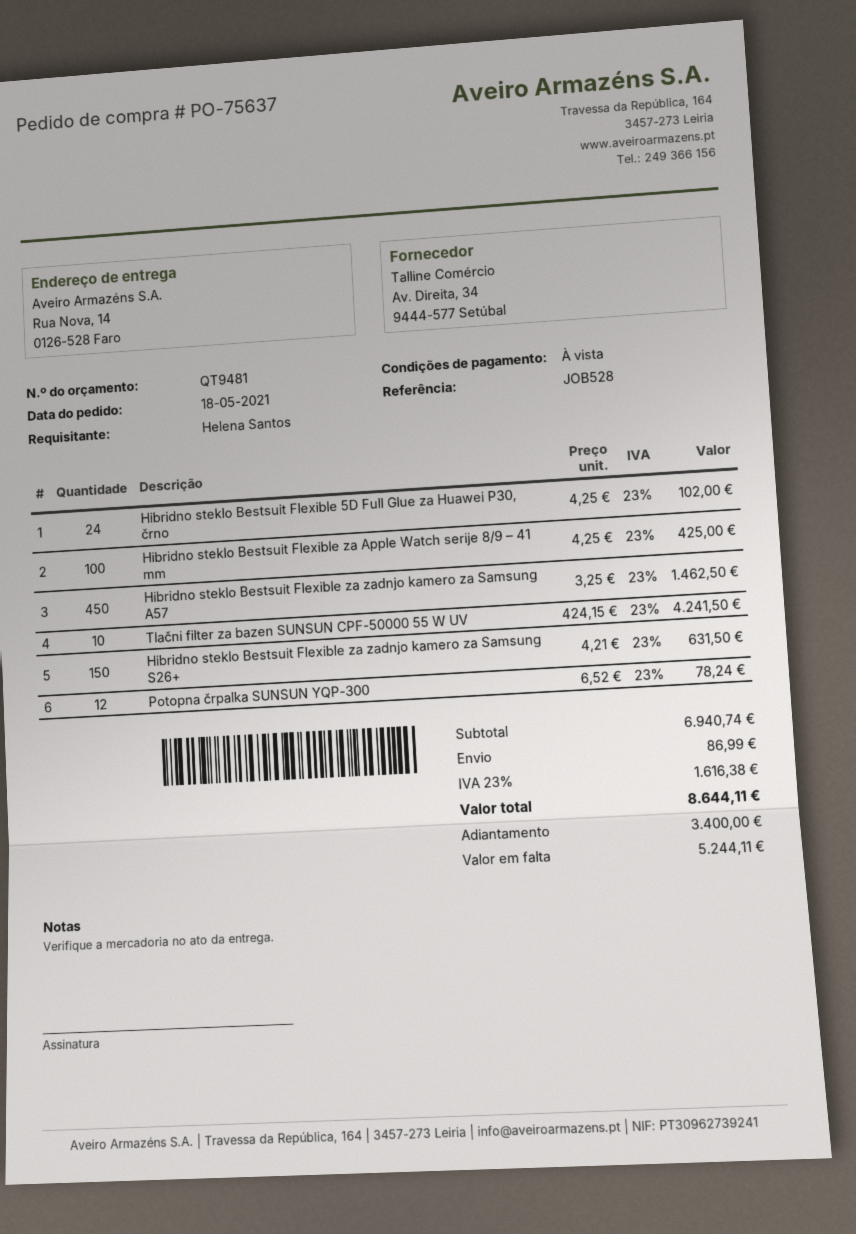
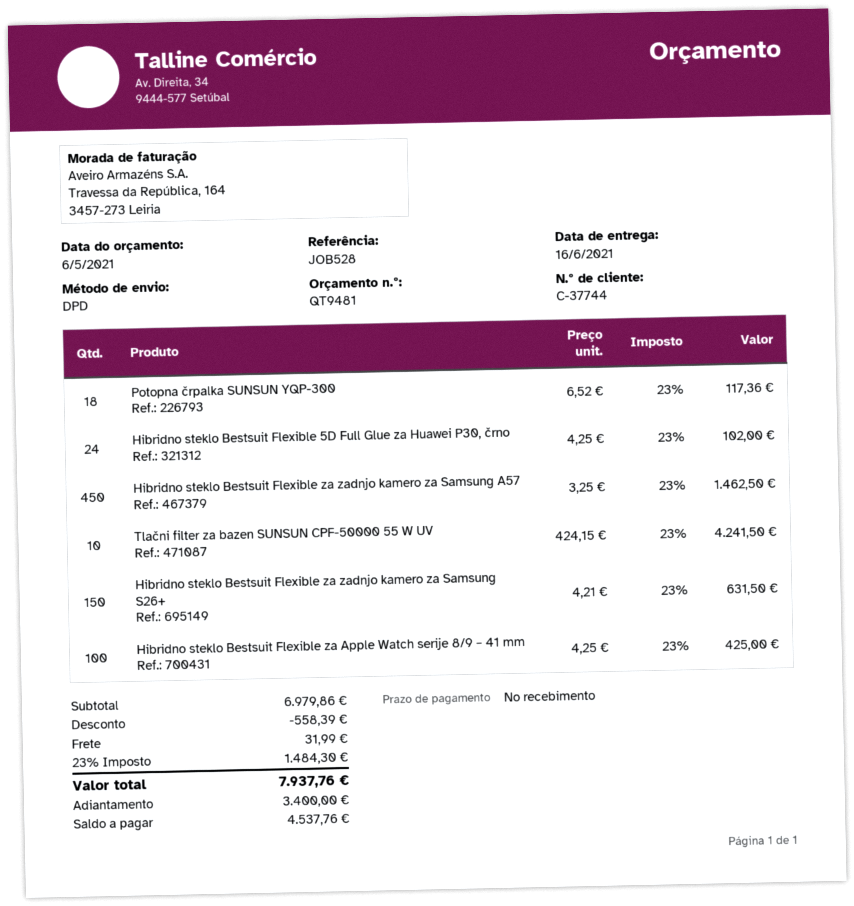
Potopna črpalka SUNSUN YQP-300: 12 x 6.52 = 78.24 -> 18 x 6.52 = 117.36
subtotal: 6940.74 -> 6979.86
discount: none -> 558.39
shipping: 86.99 -> 31.99
tax: 23% = 1616.38 -> 23% = 1484.30
total: 8644.11 -> 7937.76
balance: 5244.11 -> 4537.76

